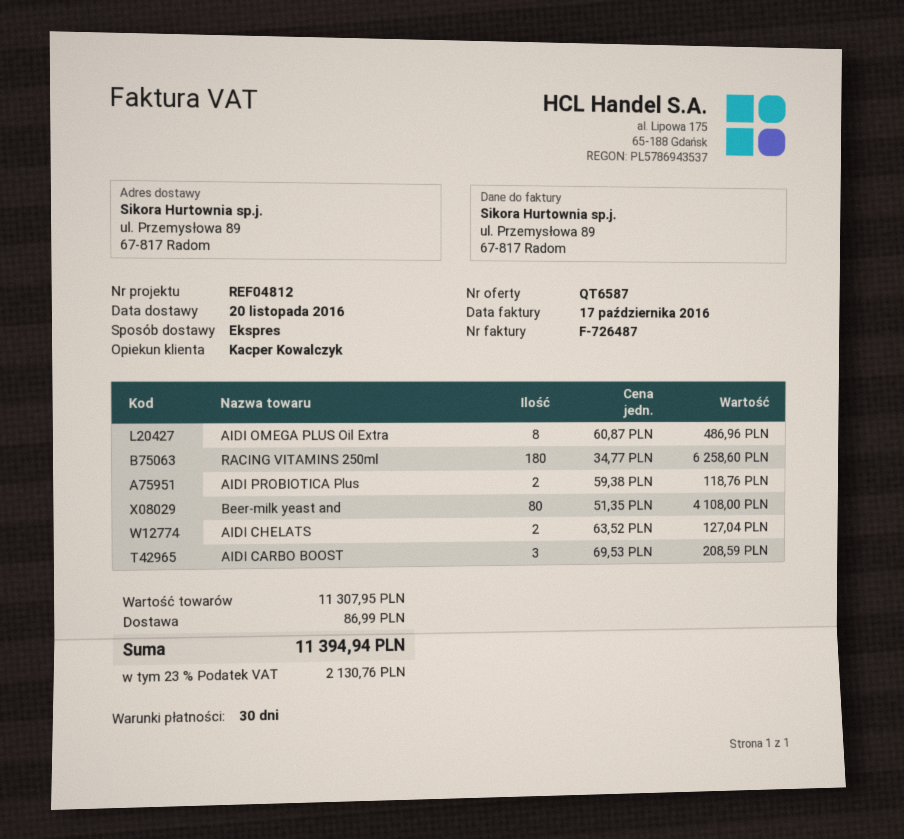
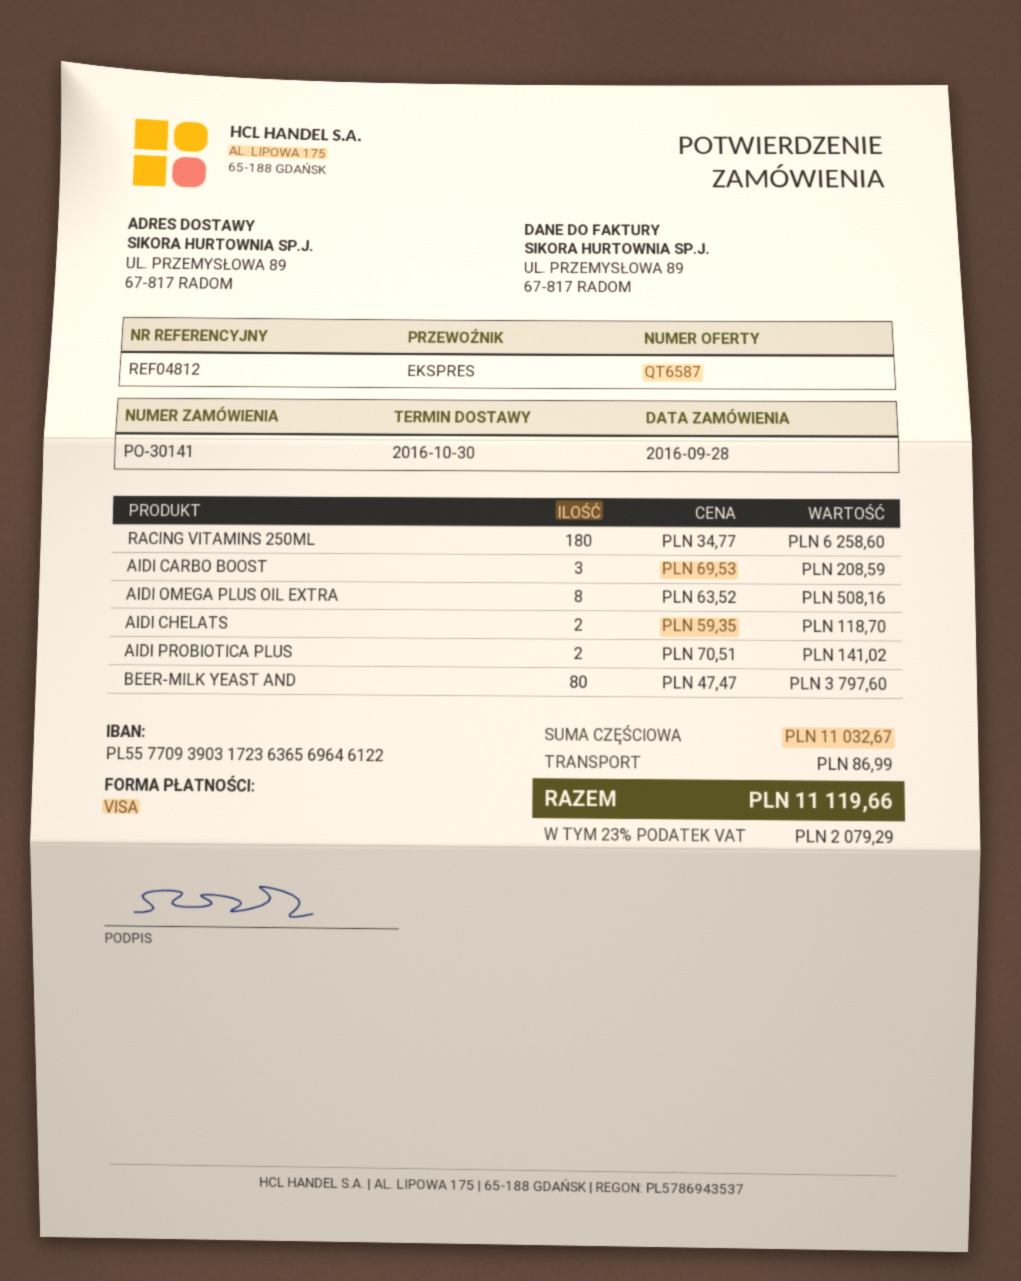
delivery date: 2016-11-20 -> 2016-10-30
AIDI OMEGA PLUS Oil Extra: 8 x 60.87 = 486.96 -> 8 x 63.52 = 508.16
AIDI PROBIOTICA Plus: 2 x 59.38 = 118.76 -> 2 x 70.51 = 141.02
Beer-milk yeast and: 80 x 51.35 = 4108.00 -> 80 x 47.47 = 3797.60
AIDI CHELATS: 2 x 63.52 = 127.04 -> 2 x 59.35 = 118.70
subtotal: 11307.95 -> 11032.67
tax: 23% = 2130.76 -> 23% = 2079.29
total: 11394.94 -> 11119.66

